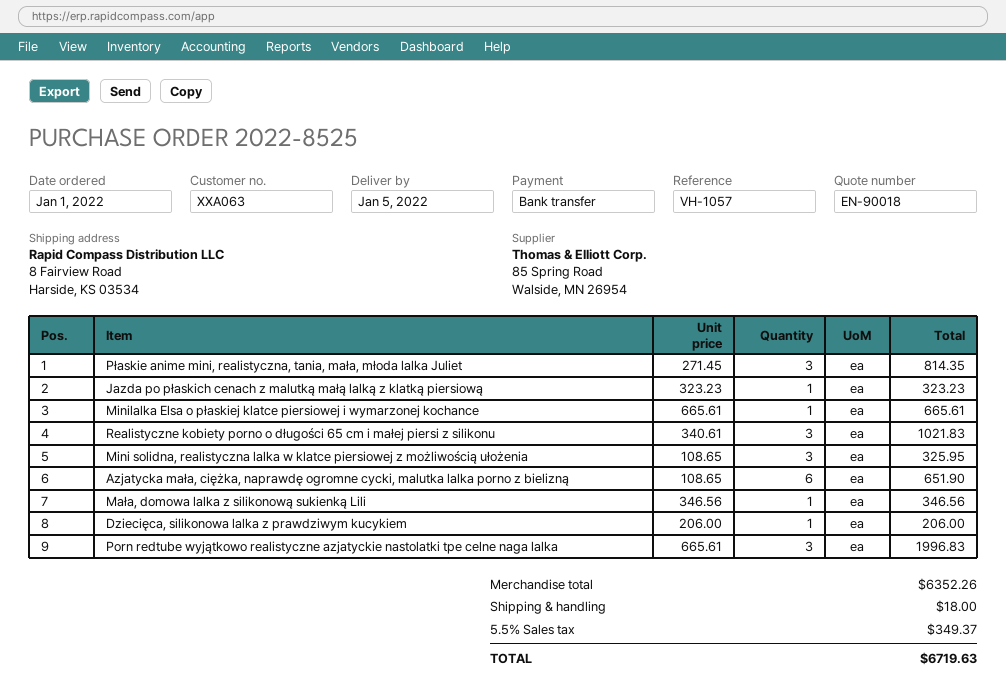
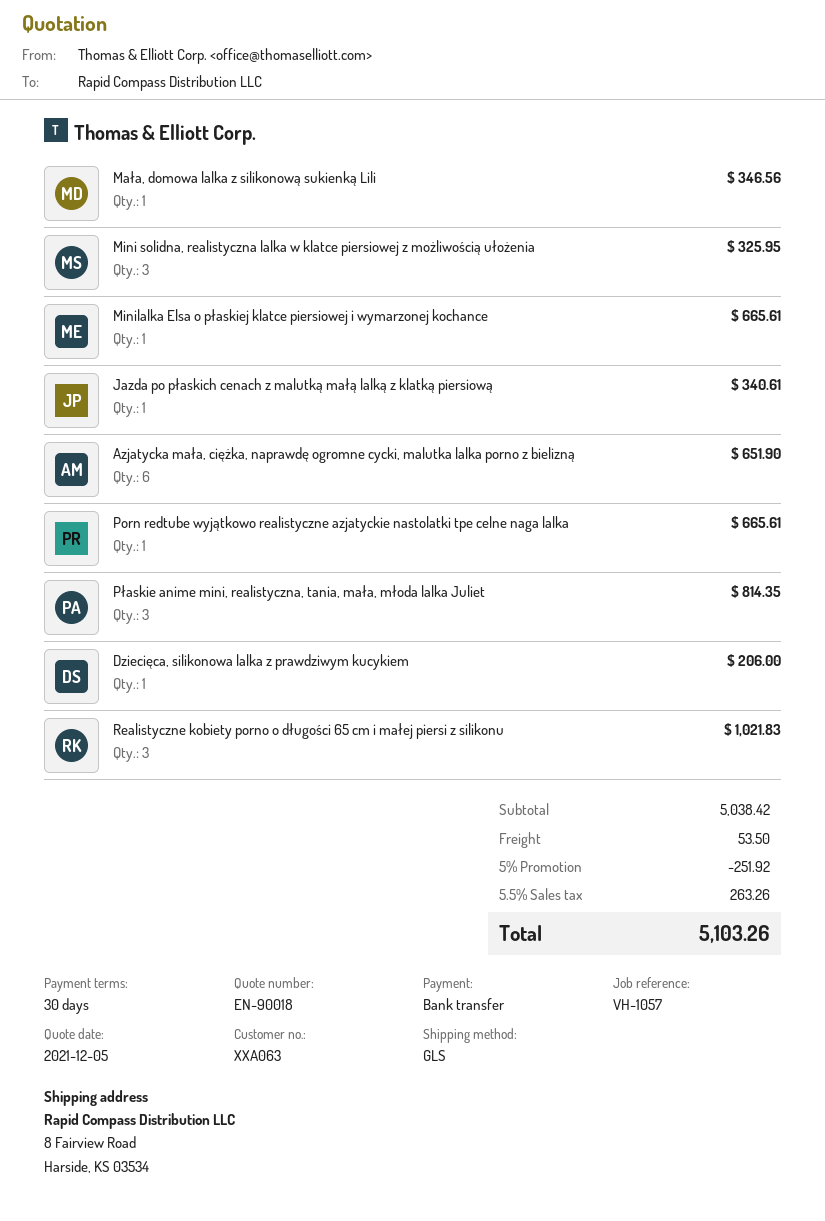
Jazda po płaskich cenach z malutką małą lalką z klatką piersiową: 1 for 323.23 -> 1 for 340.61
Porn redtube wyjątkowo realistyczne azjatyckie nastolatki tpe celne naga lalka: 3 for 1996.83 -> 1 for 665.61
subtotal: 6352.26 -> 5038.42
discount: none -> 5% = 251.92
shipping: 18.00 -> 53.50
tax: 5.5% = 349.37 -> 5.5% = 263.26
total: 6719.63 -> 5103.26

